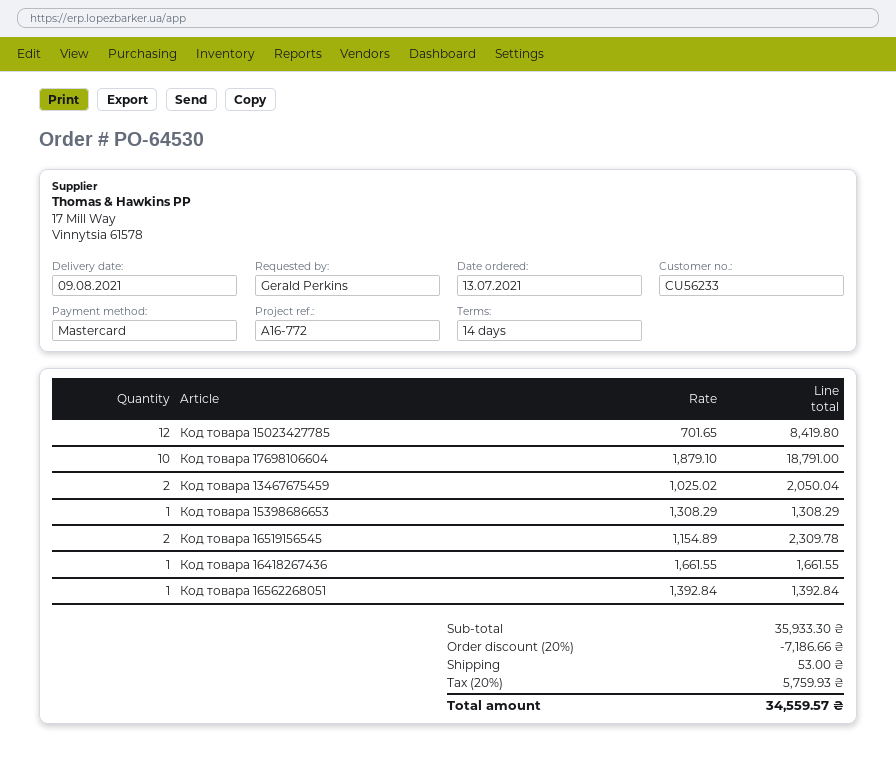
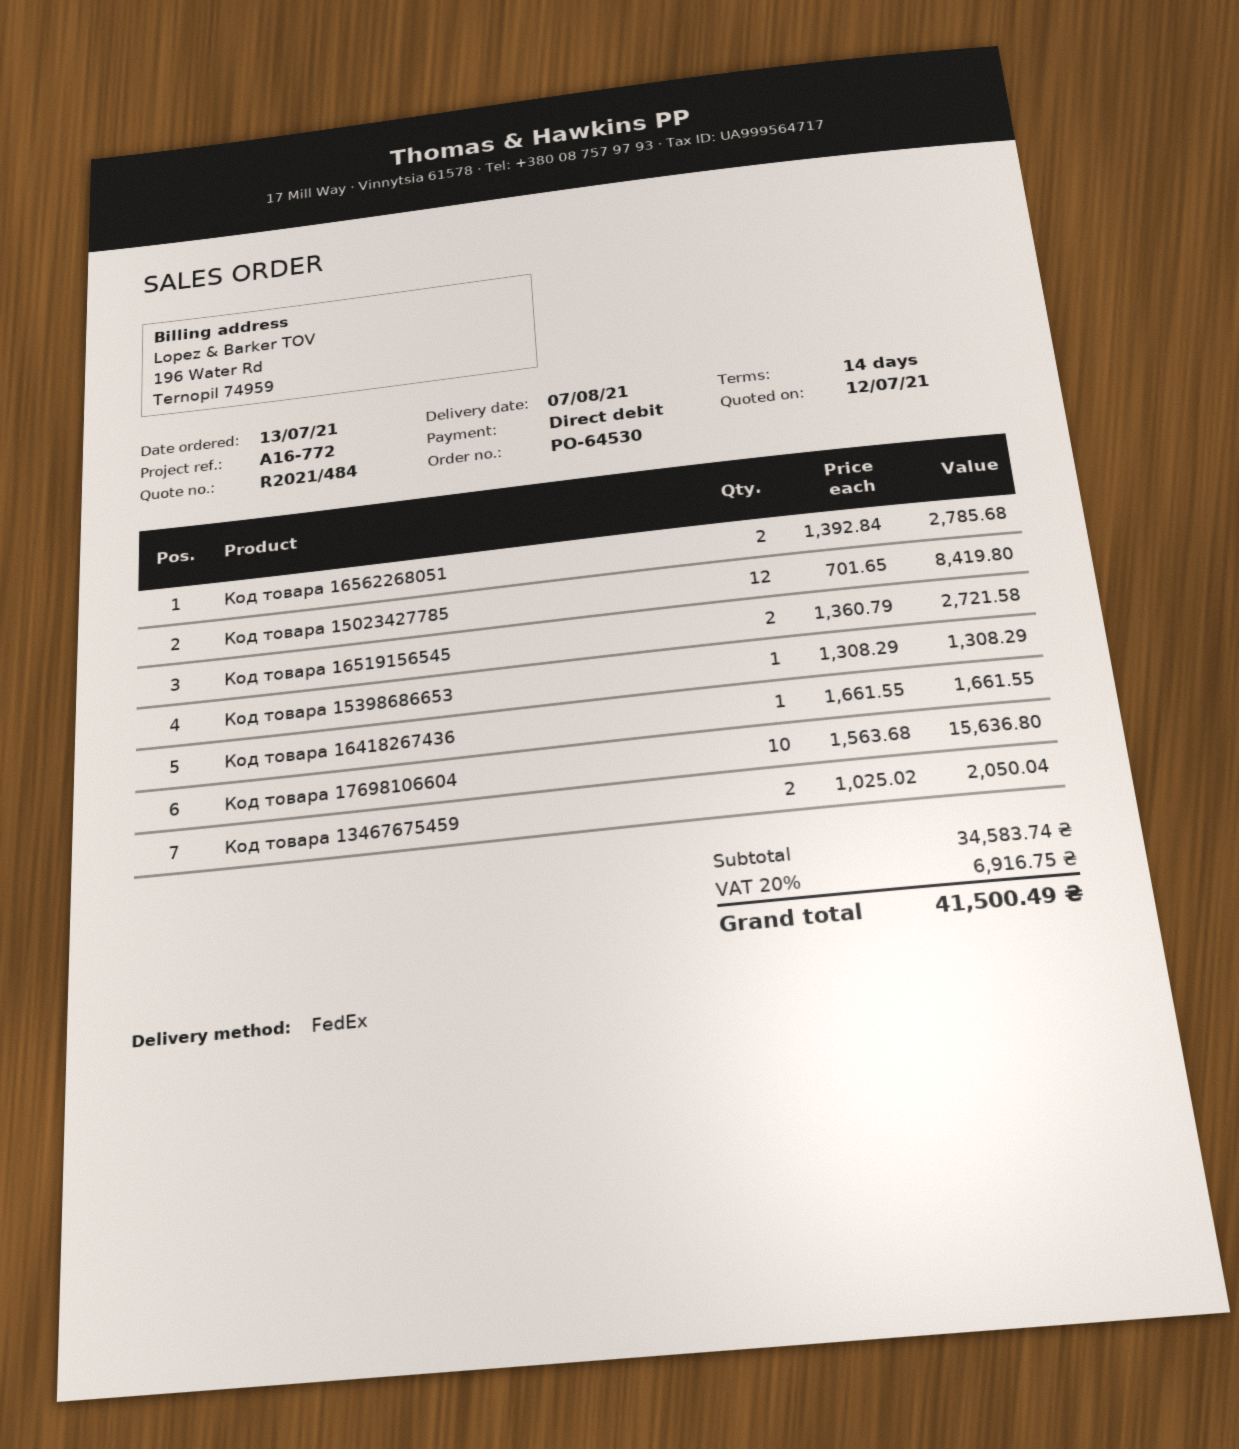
delivery date: 2021-08-09 -> 2021-08-07
payment method: Mastercard -> direct debit
Код товара 17698106604: 10 x 1879.10 = 18791.00 -> 10 x 1563.68 = 15636.80
Код товара 16519156545: 2 x 1154.89 = 2309.78 -> 2 x 1360.79 = 2721.58
Код товара 16562268051: 1 x 1392.84 = 1392.84 -> 2 x 1392.84 = 2785.68
subtotal: 35933.30 -> 34583.74
discount: 20% = 7186.66 -> none
shipping: 53.00 -> none
tax: 20% = 5759.93 -> 20% = 6916.75
total: 34559.57 -> 41500.49

